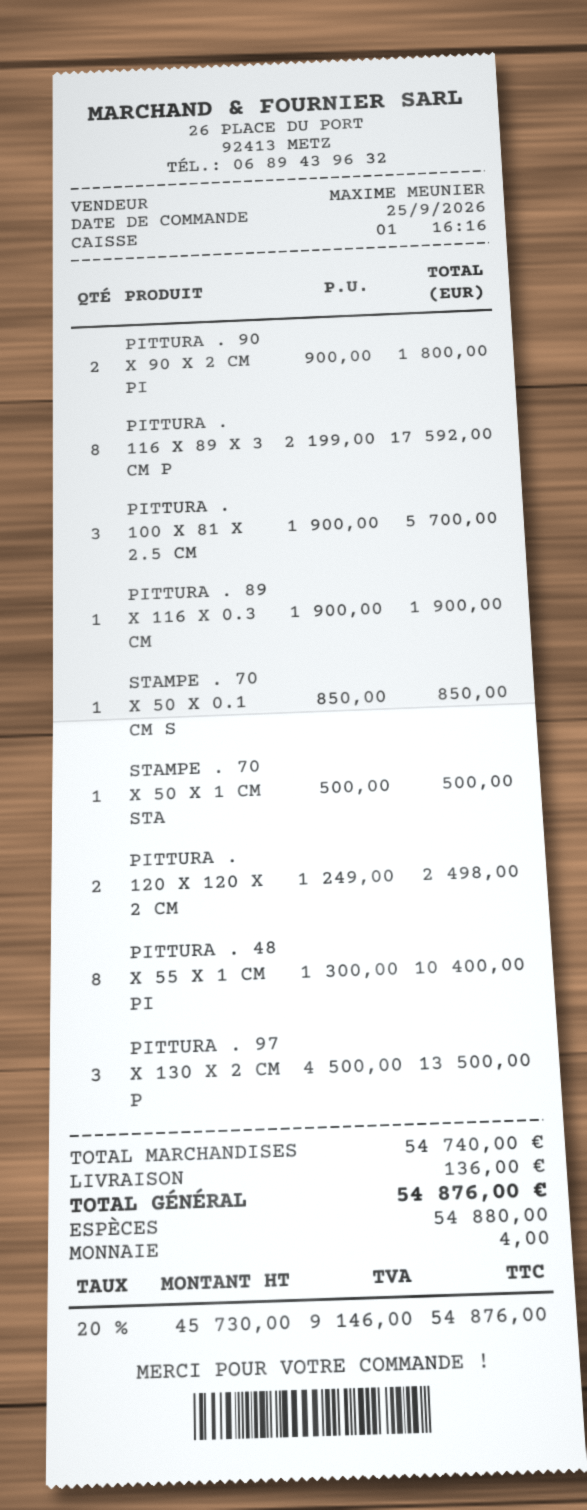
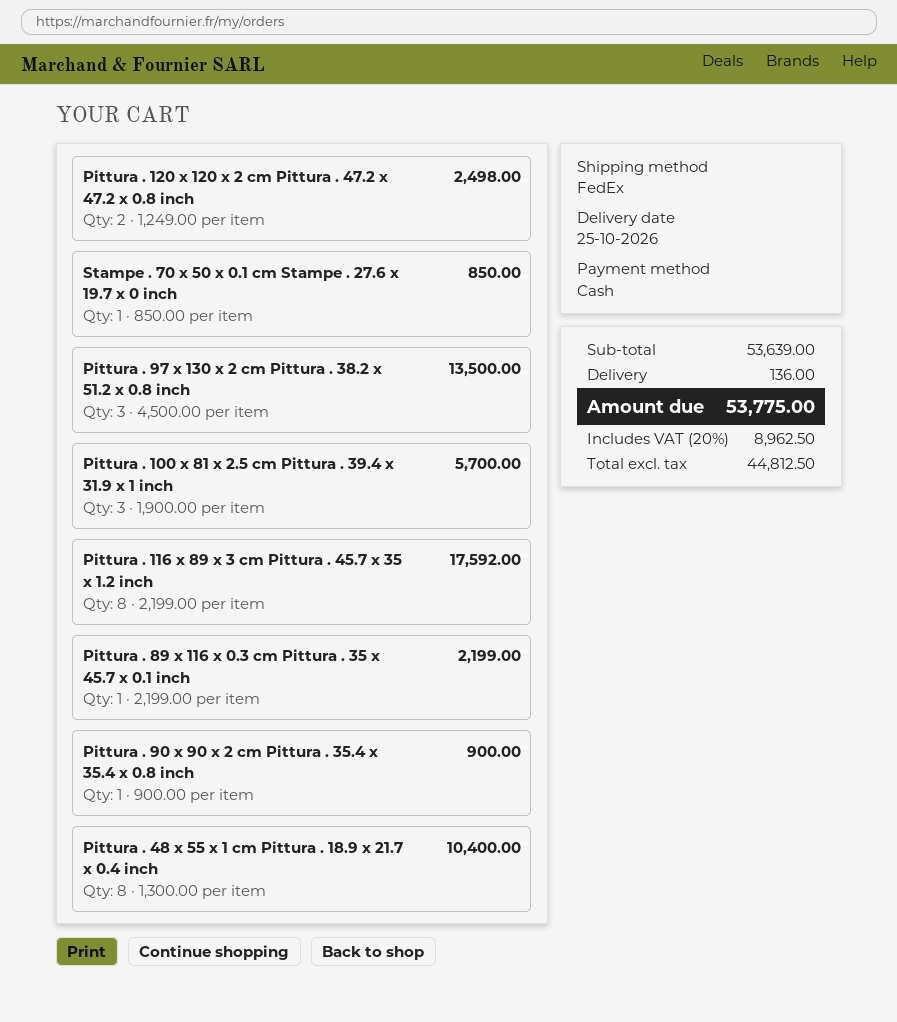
PITTURA . 90 X 90 X 2 CM PI: 2 x 900.00 = 1800.00 -> 1 x 900.00 = 900.00
PITTURA . 89 X 116 X 0.3 CM: 1 x 1900.00 = 1900.00 -> 1 x 2199.00 = 2199.00
STAMPE . 70 X 50 X 1 CM STA: 1 x 500.00 = 500.00 -> none
subtotal: 54740.00 -> 53639.00
net: 45730.00 -> 44812.50
tax: 20% = 9146.00 -> 20% = 8962.50
total: 54876.00 -> 53775.00

